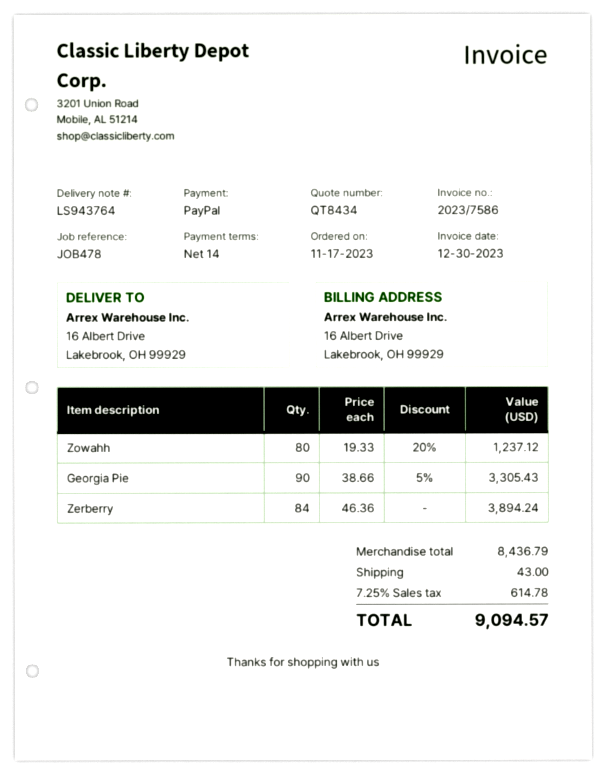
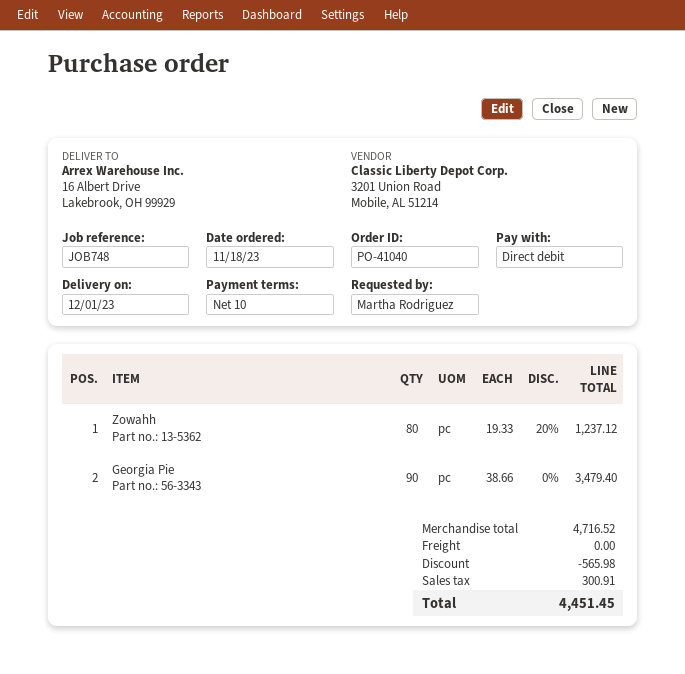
order date: 2023-11-17 -> 2023-11-18
payment terms: 14 days -> 10 days
reference: JOB478 -> JOB748
payment method: PayPal -> direct debit
Georgia Pie: 90 x 38.66 - 5% = 3305.43 -> 90 x 38.66 = 3479.40
Zerberry: 84 x 46.36 = 3894.24 -> none
subtotal: 8436.79 -> 4716.52
discount: none -> 565.98
shipping: 43.00 -> 0.00
tax: 614.78 -> 300.91
total: 9094.57 -> 4451.45

